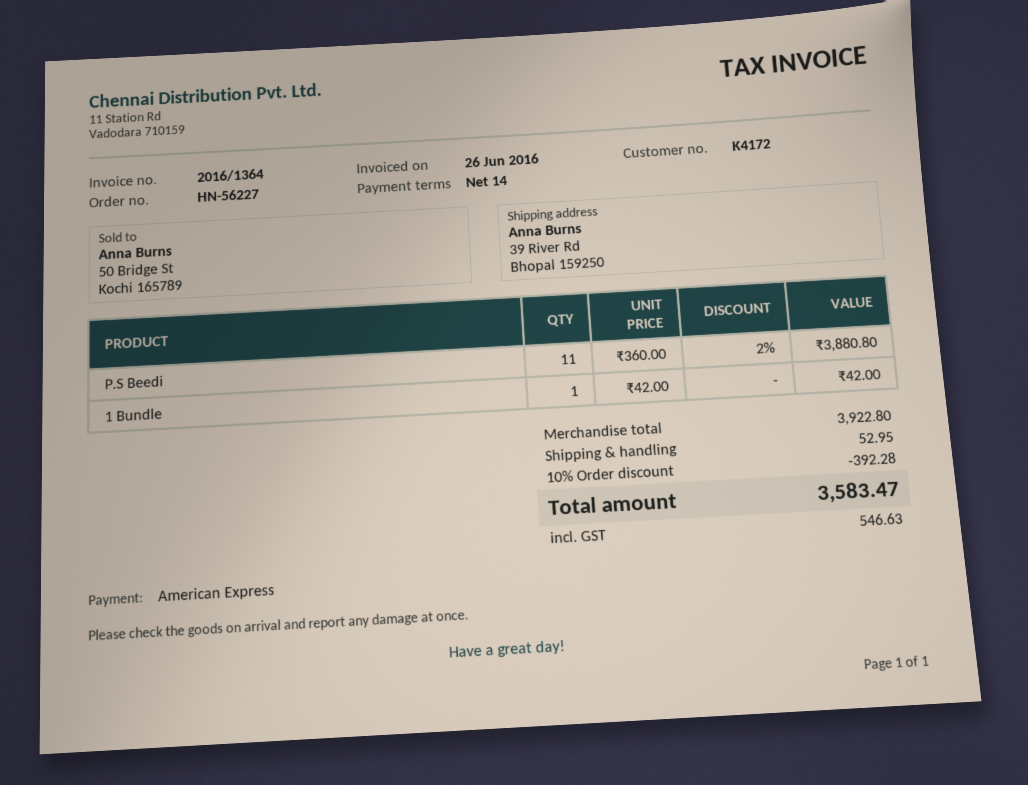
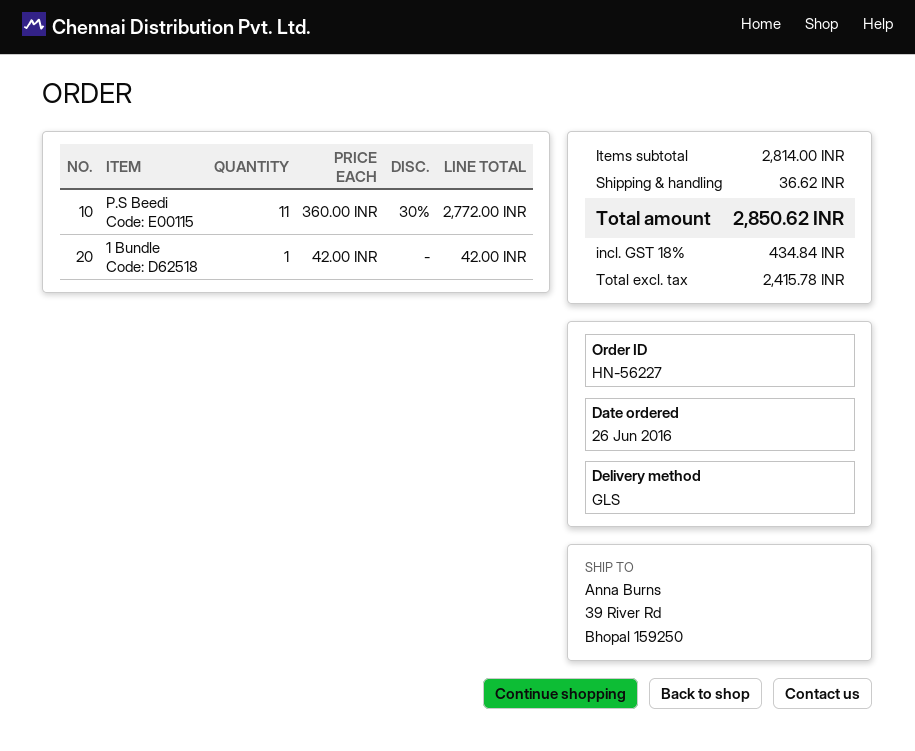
P.S Beedi: 11 x 360.00 - 2% = 3880.80 -> 11 x 360.00 - 30% = 2772.00
subtotal: 3922.80 -> 2814.00
discount: 10% = 392.28 -> none
shipping: 52.95 -> 36.62
tax: 546.63 -> 434.84
total: 3583.47 -> 2850.62

